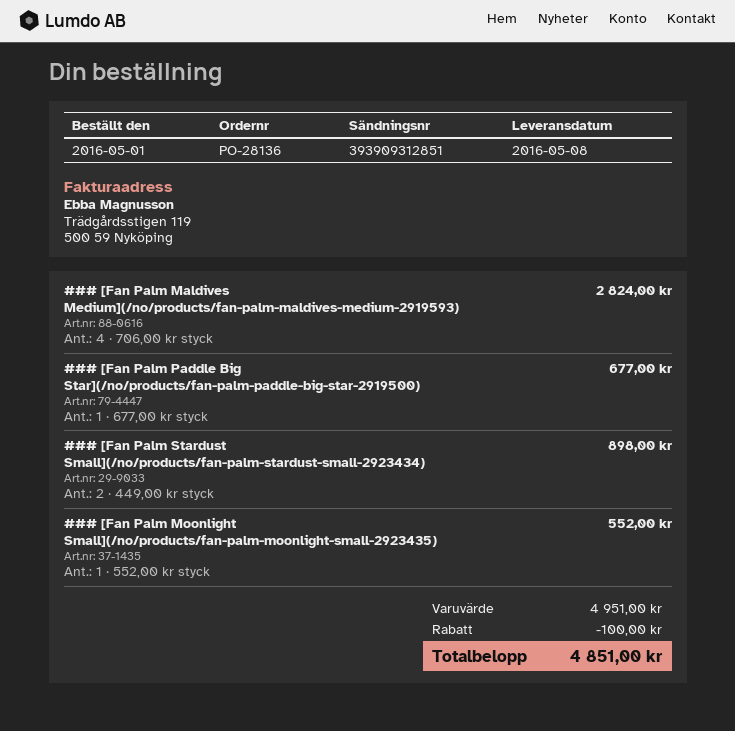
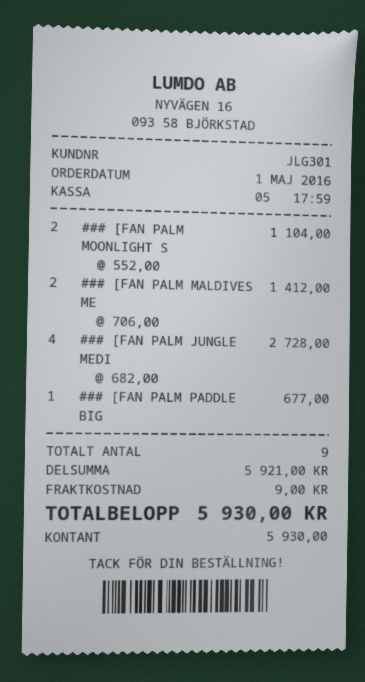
### [Fan Palm Maldives Medium](/no/products/fan-palm-maldives-medium-2919593): 4 x 706.00 = 2824.00 -> 2 x 706.00 = 1412.00
### [Fan Palm Stardust Small](/no/products/fan-palm-stardust-small-2923434): 2 x 449.00 = 898.00 -> none
### [Fan Palm Moonlight Small](/no/products/fan-palm-moonlight-small-2923435): 1 x 552.00 = 552.00 -> 2 x 552.00 = 1104.00
### [FAN PALM JUNGLE MEDI: none -> 4 x 682.00 = 2728.00
subtotal: 4951.00 -> 5921.00
discount: 100.00 -> none
shipping: none -> 9.00
total: 4851.00 -> 5930.00

